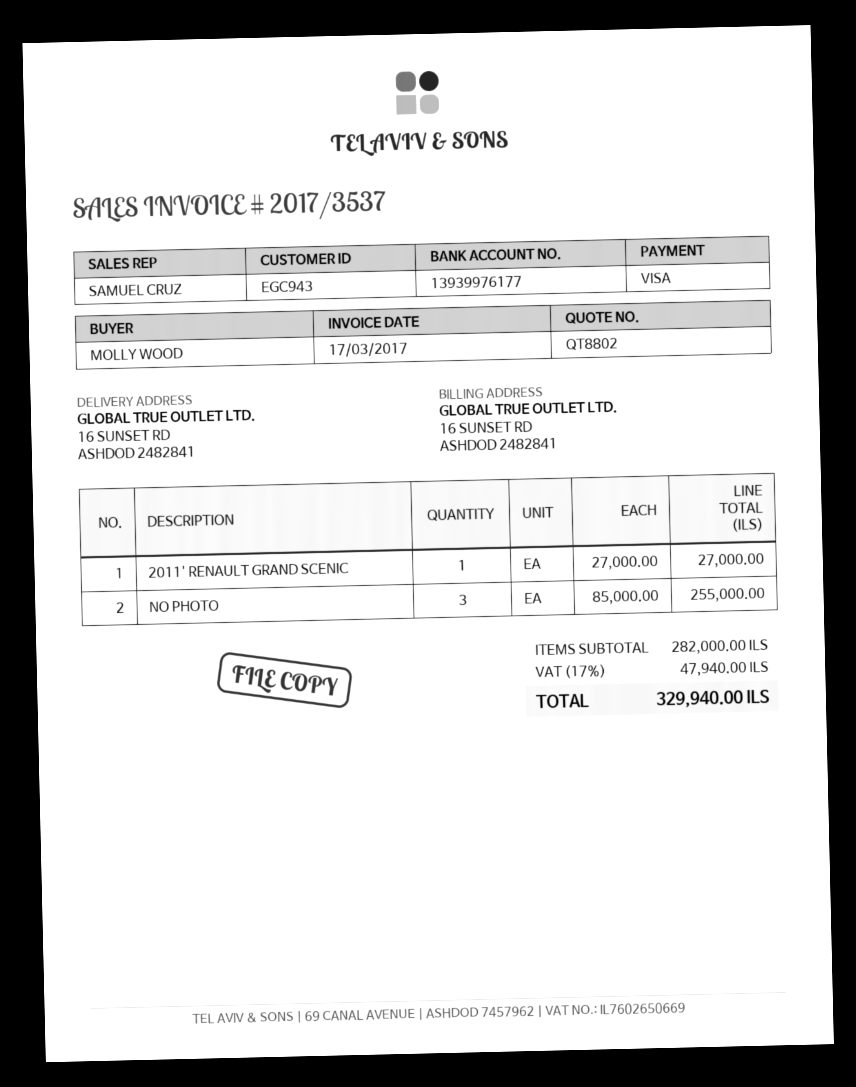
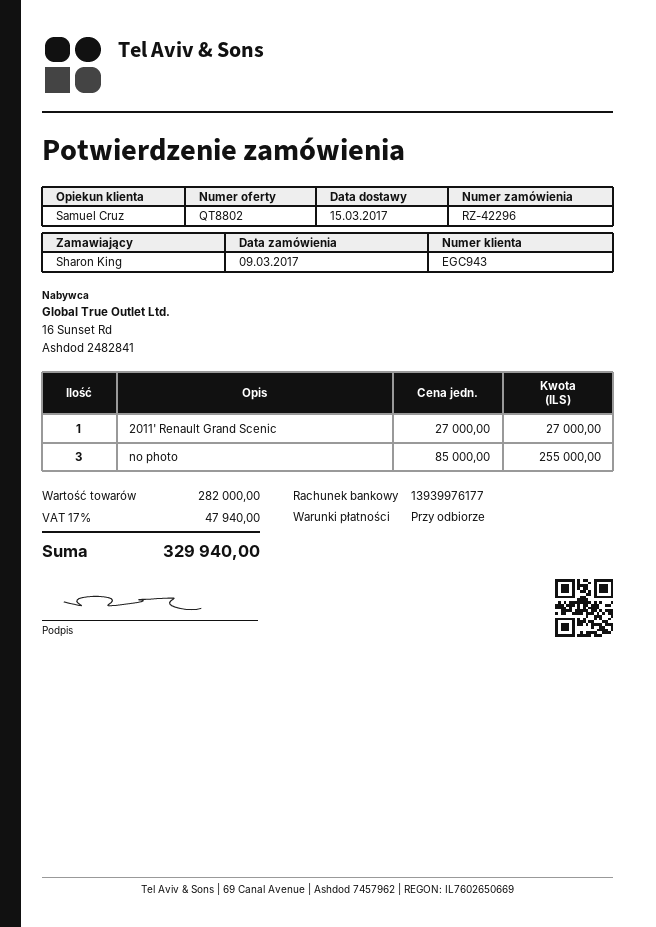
ordered by: MOLLY WOOD -> Sharon King

